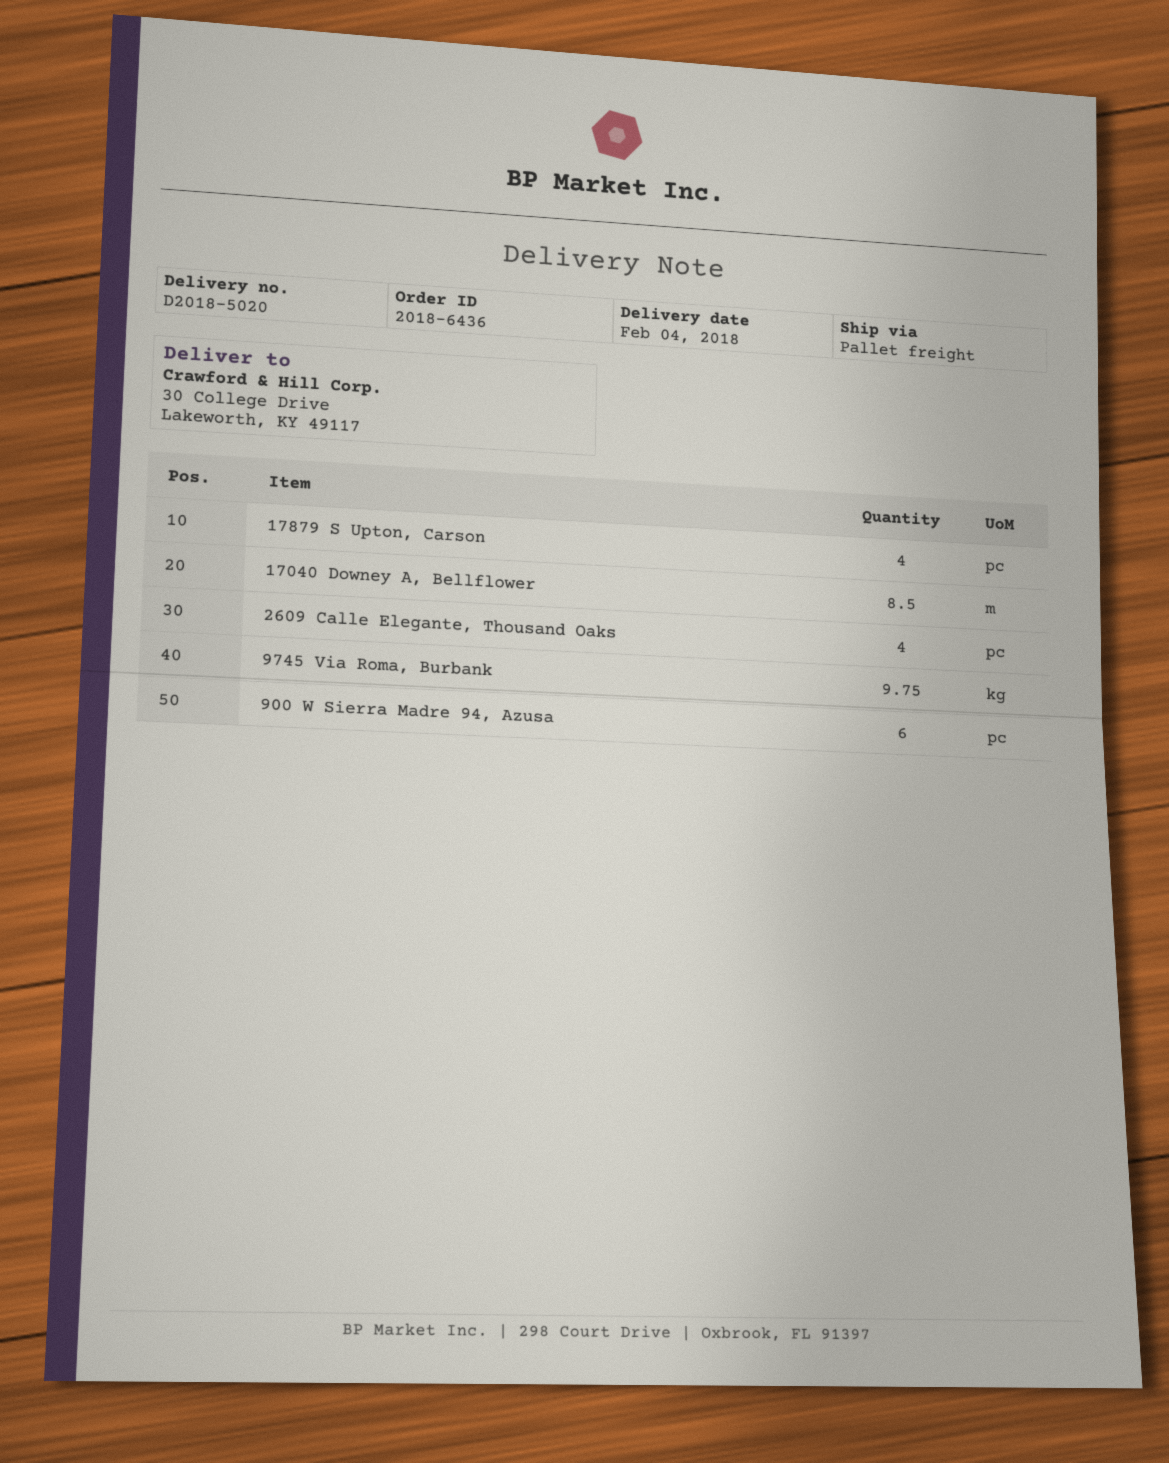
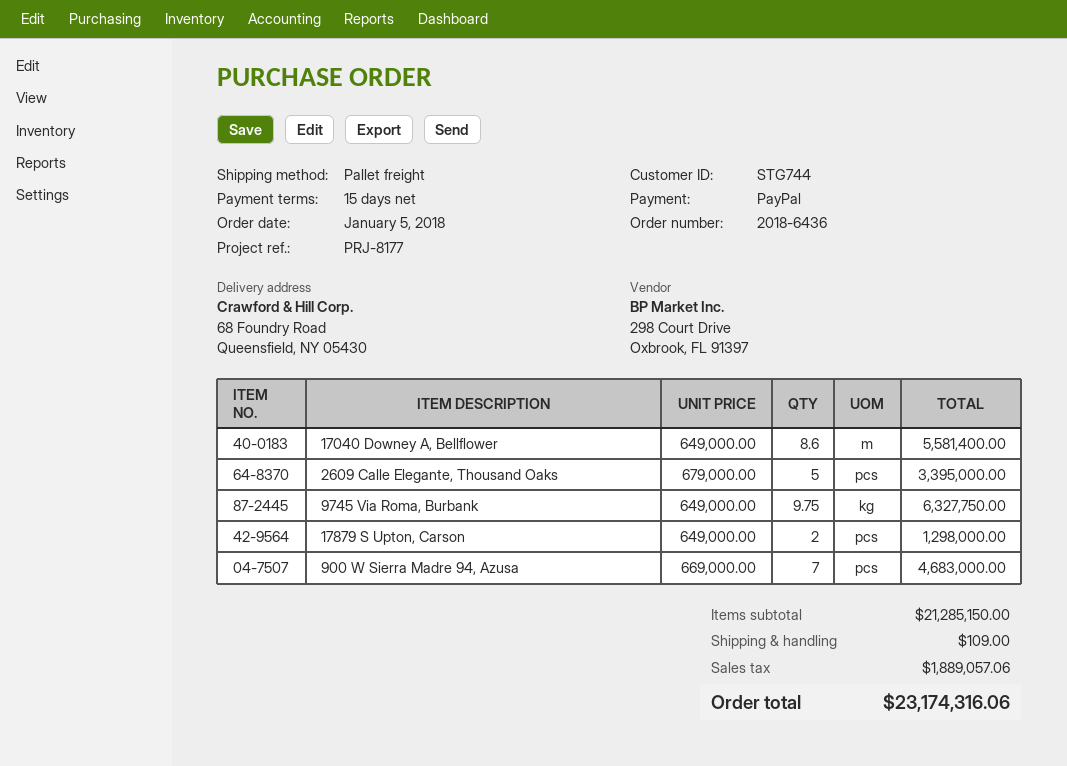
ship to: 30 College Drive, Lakeworth, KY 49117 -> 68 Foundry Road, Queensfield, NY 05430
17879 S Upton, Carson: 4 -> 2
17040 Downey A, Bellflower: 8.5 -> 8.6
2609 Calle Elegante, Thousand Oaks: 4 -> 5
900 W Sierra Madre 94, Azusa: 6 -> 7

